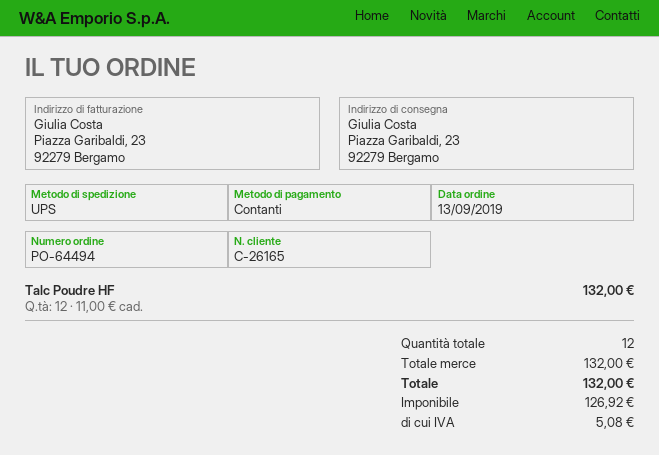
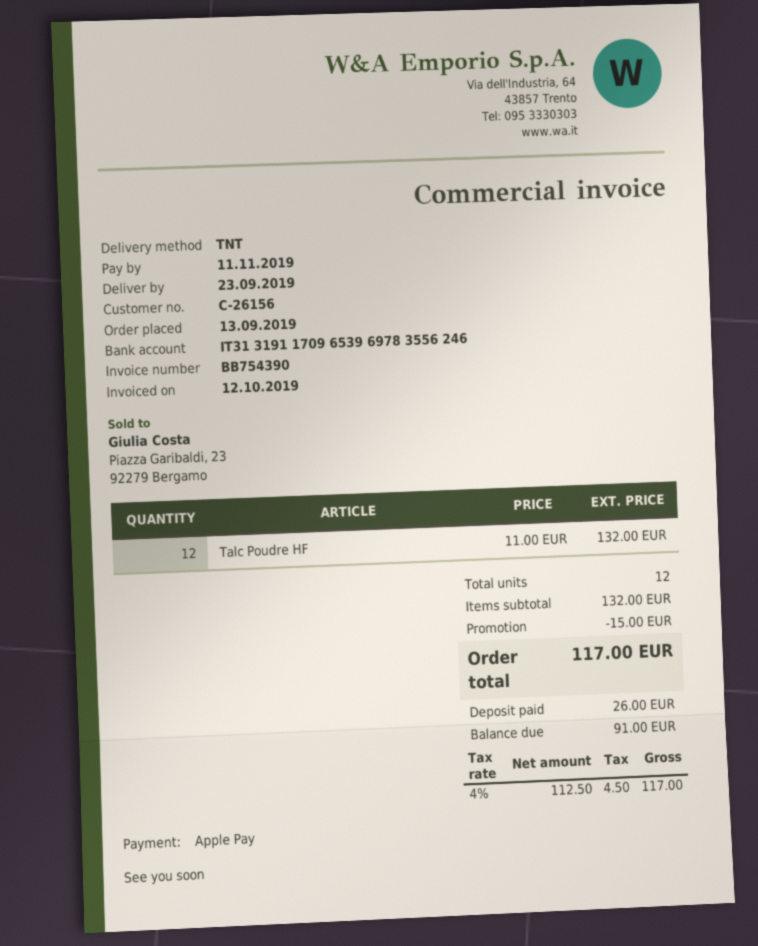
customer number: C-26165 -> C-26156
payment method: cash -> Apple Pay
shipping method: UPS -> TNT
discount: none -> 15.00
net: 126.92 -> 112.50
tax: 5.08 -> 4.50
total: 132.00 -> 117.00

